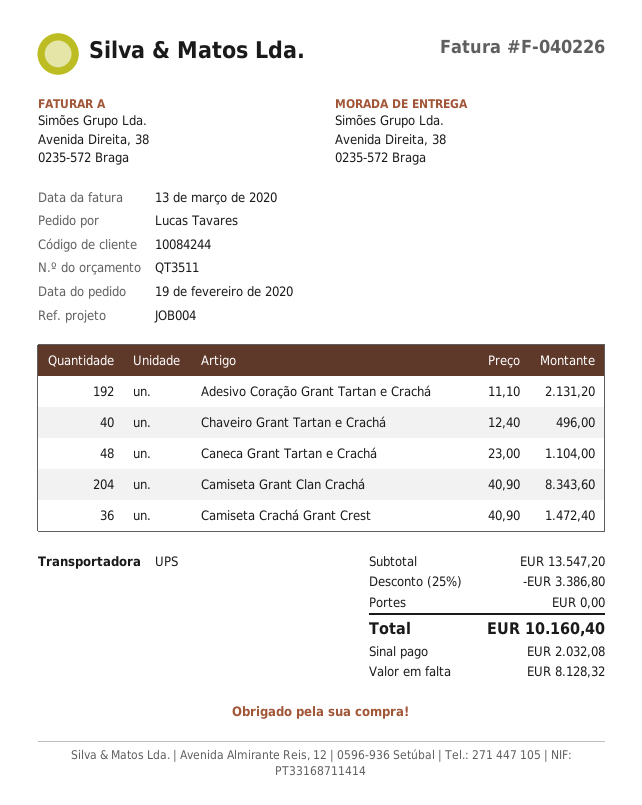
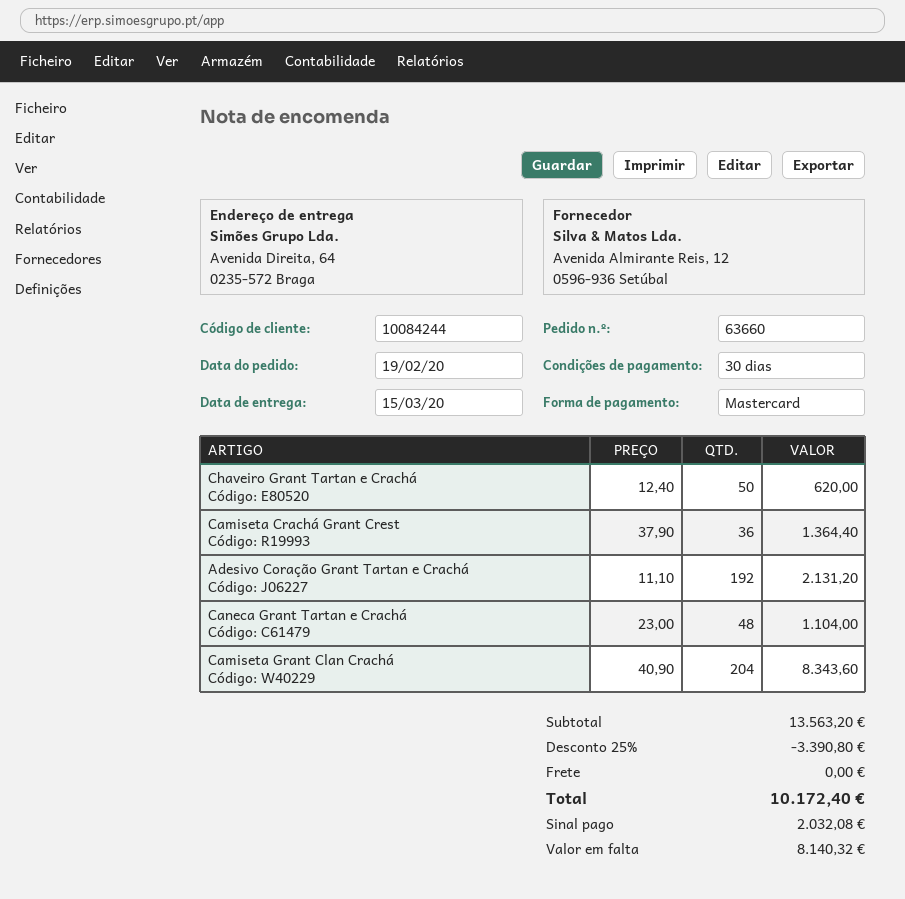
ship to: Avenida Direita, 38, 0235-572 Braga -> Avenida Direita, 64, 0235-572 Braga
Chaveiro Grant Tartan e Crachá: 40 x 12.40 = 496.00 -> 50 x 12.40 = 620.00
Camiseta Crachá Grant Crest: 36 x 40.90 = 1472.40 -> 36 x 37.90 = 1364.40
subtotal: 13547.20 -> 13563.20
discount: 25% = 3386.80 -> 25% = 3390.80
total: 10160.40 -> 10172.40
balance: 8128.32 -> 8140.32

